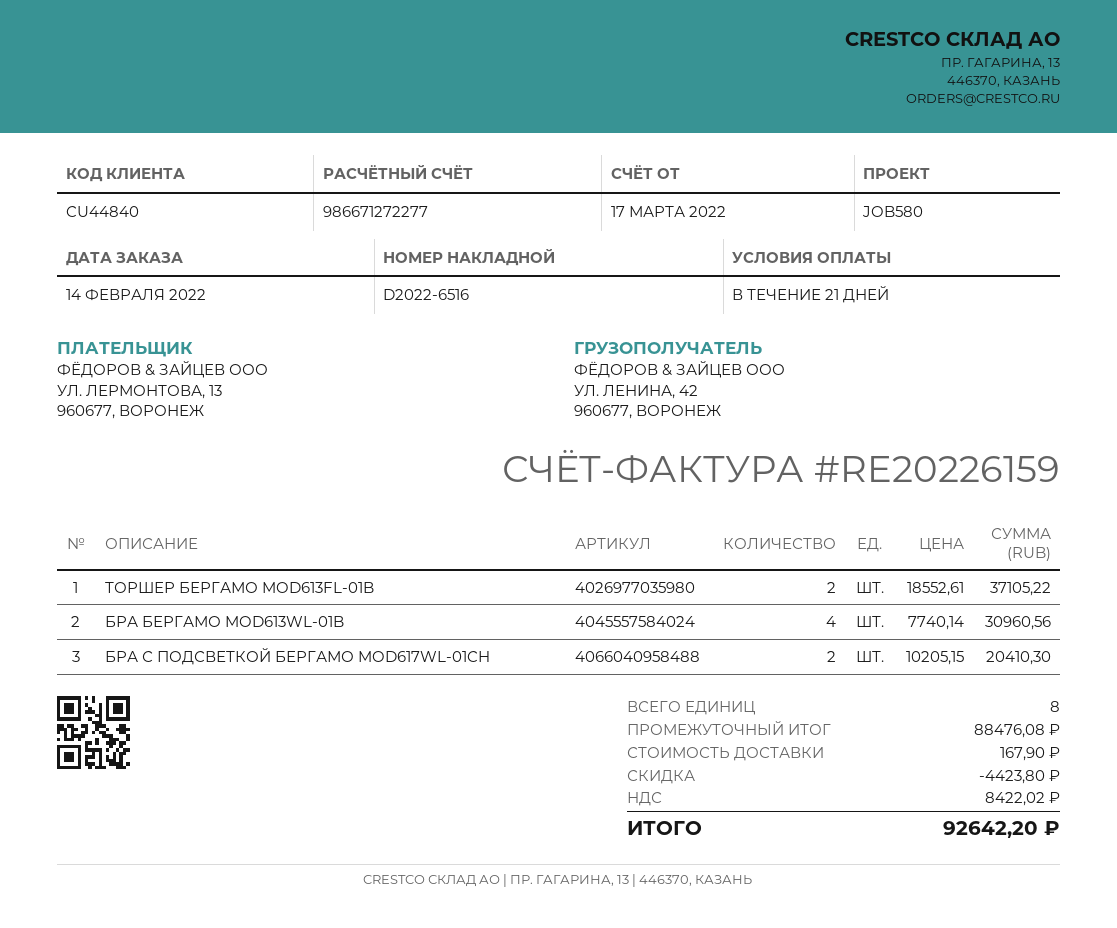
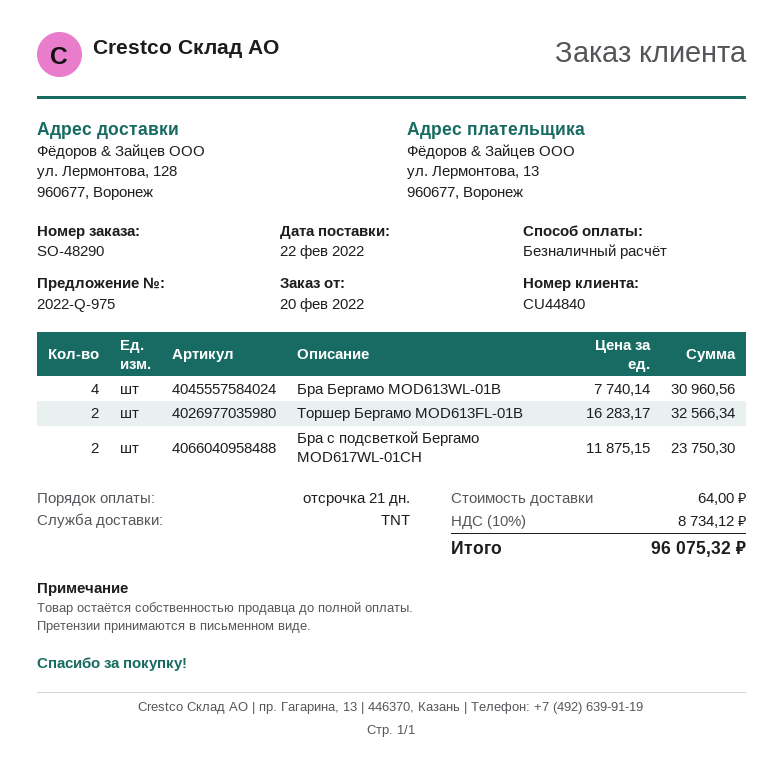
order date: 2022-02-14 -> 2022-02-20
ship to: УЛ. ЛЕНИНА, 42, 960677, ВОРОНЕЖ -> ул. Лермонтова, 128, 960677, Воронеж
ТОРШЕР БЕРГАМО MOD613FL-01B: 2 x 18552.61 = 37105.22 -> 2 x 16283.17 = 32566.34
БРА С ПОДСВЕТКОЙ БЕРГАМО MOD617WL-01CH: 2 x 10205.15 = 20410.30 -> 2 x 11875.15 = 23750.30
discount: 4423.80 -> none
shipping: 167.90 -> 64.00
tax: 8422.02 -> 8734.12
total: 92642.20 -> 96075.32

